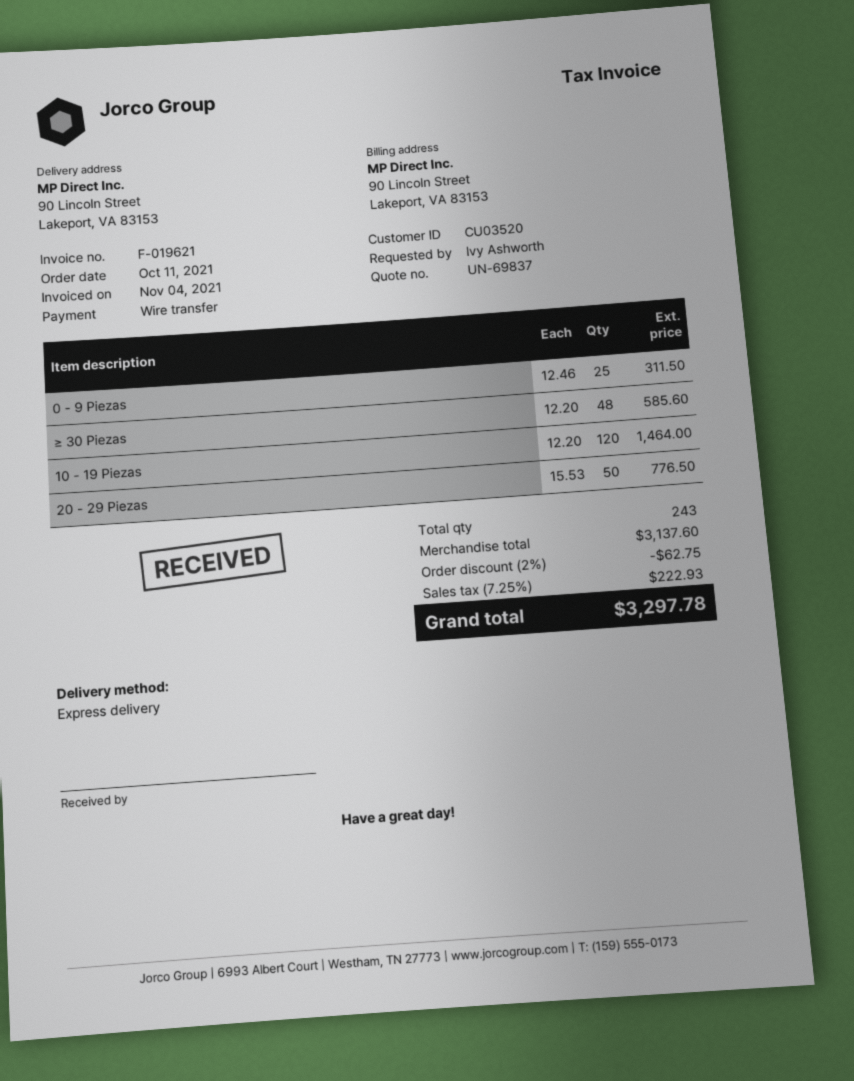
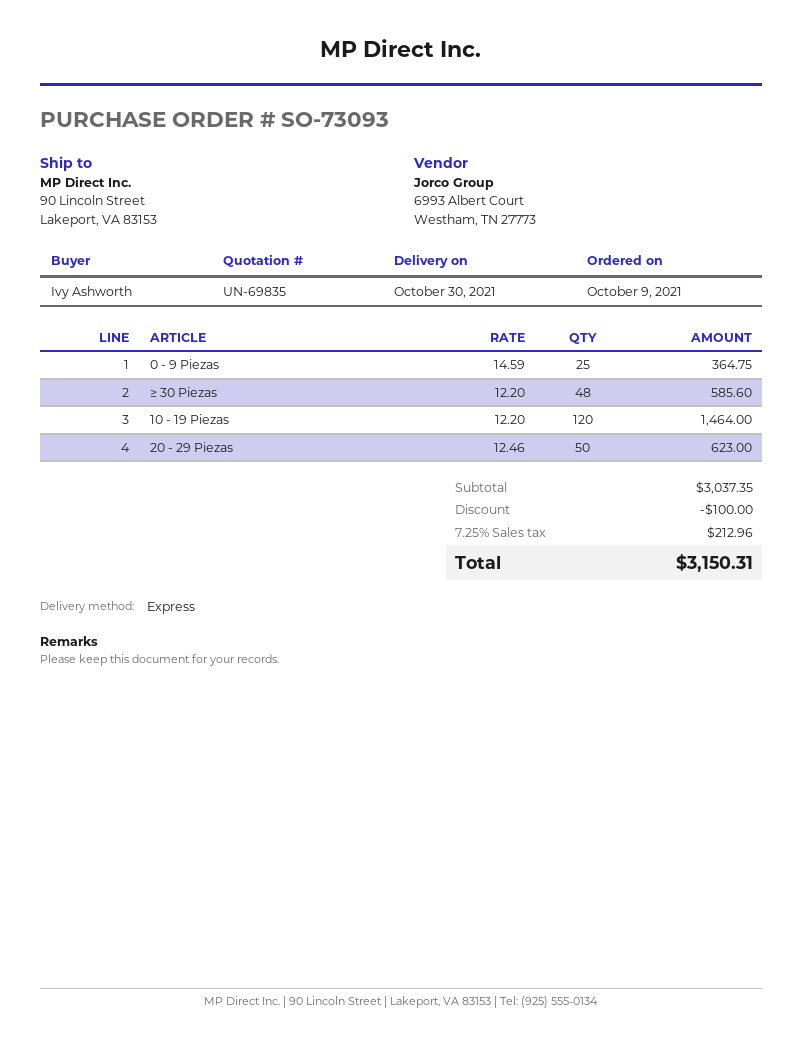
quote number: UN-69837 -> UN-69835
order date: 2021-10-11 -> 2021-10-09
0 - 9 Piezas: 25 x 12.46 = 311.50 -> 25 x 14.59 = 364.75
20 - 29 Piezas: 50 x 15.53 = 776.50 -> 50 x 12.46 = 623.00
subtotal: 3137.60 -> 3037.35
discount: 62.75 -> 100.00
tax: 7.25% = 222.93 -> 7.25% = 212.96
total: 3297.78 -> 3150.31

